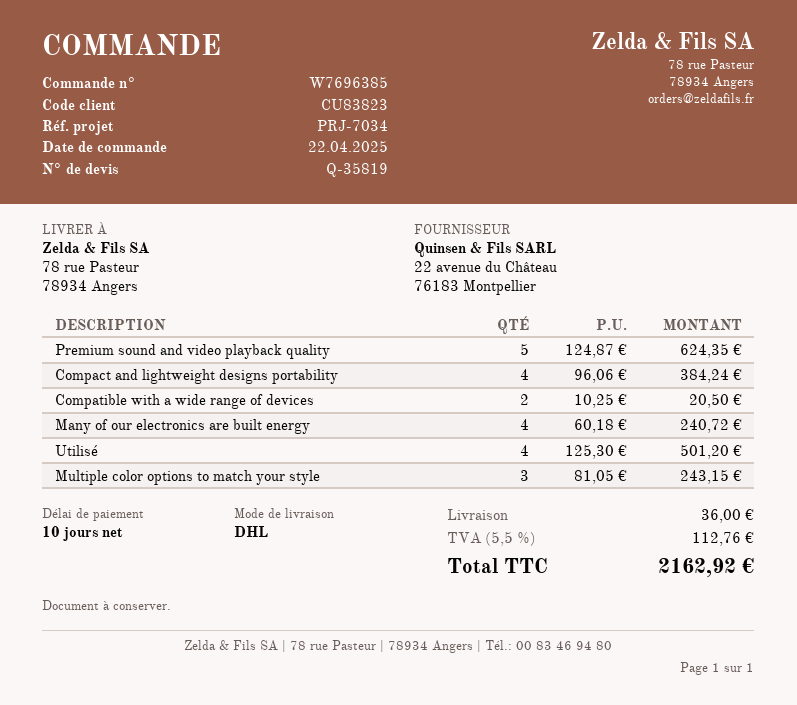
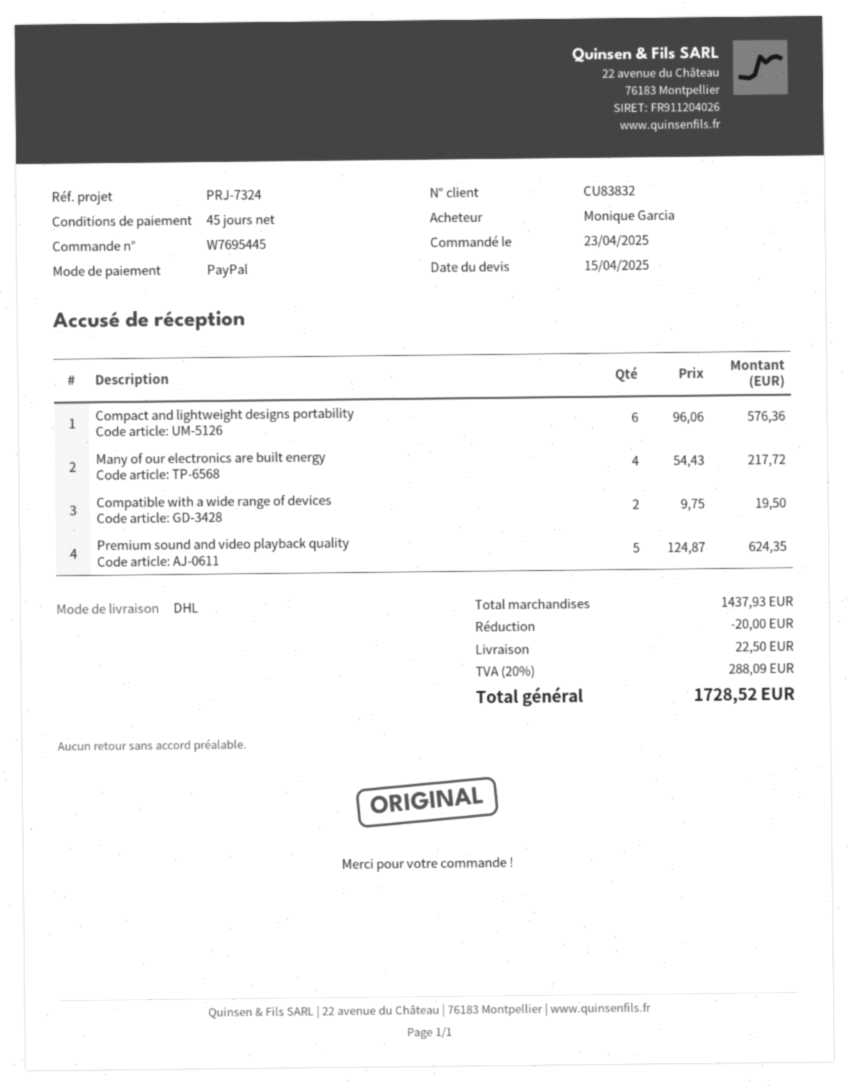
order number: W7696385 -> W7695445
order date: 2025-04-22 -> 2025-04-23
payment terms: 10 days -> 45 days
customer number: CU83823 -> CU83832
reference: PRJ-7034 -> PRJ-7324
Compact and lightweight designs portability: 4 x 96.06 = 384.24 -> 6 x 96.06 = 576.36
Compatible with a wide range of devices: 2 x 10.25 = 20.50 -> 2 x 9.75 = 19.50
Many of our electronics are built energy: 4 x 60.18 = 240.72 -> 4 x 54.43 = 217.72
Utilisé: 4 x 125.30 = 501.20 -> none
Multiple color options to match your style: 3 x 81.05 = 243.15 -> none
discount: none -> 20.00
shipping: 36.00 -> 22.50
tax: 5.5% = 112.76 -> 20% = 288.09
total: 2162.92 -> 1728.52

